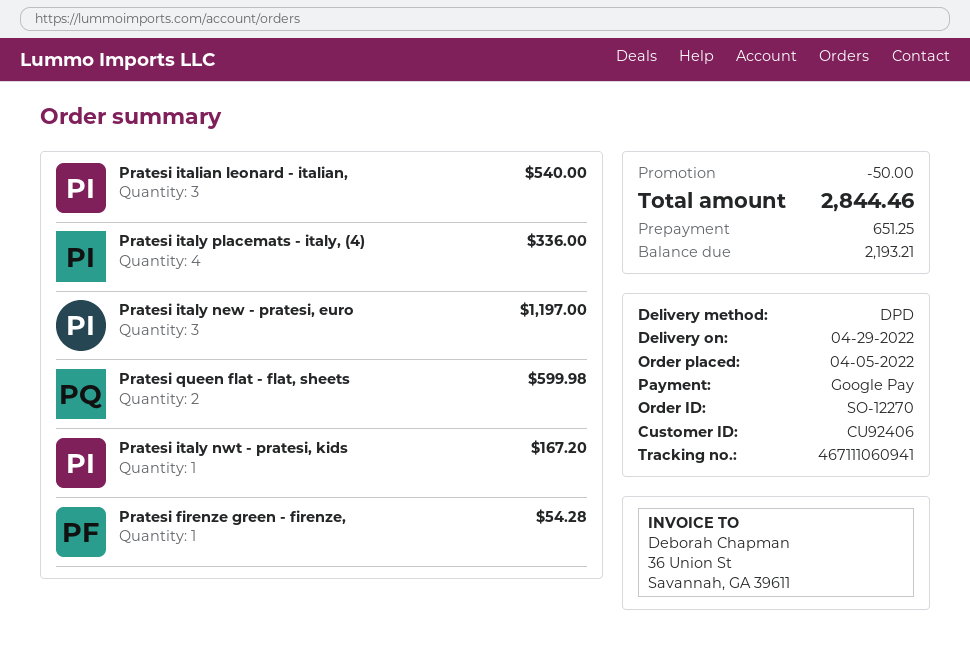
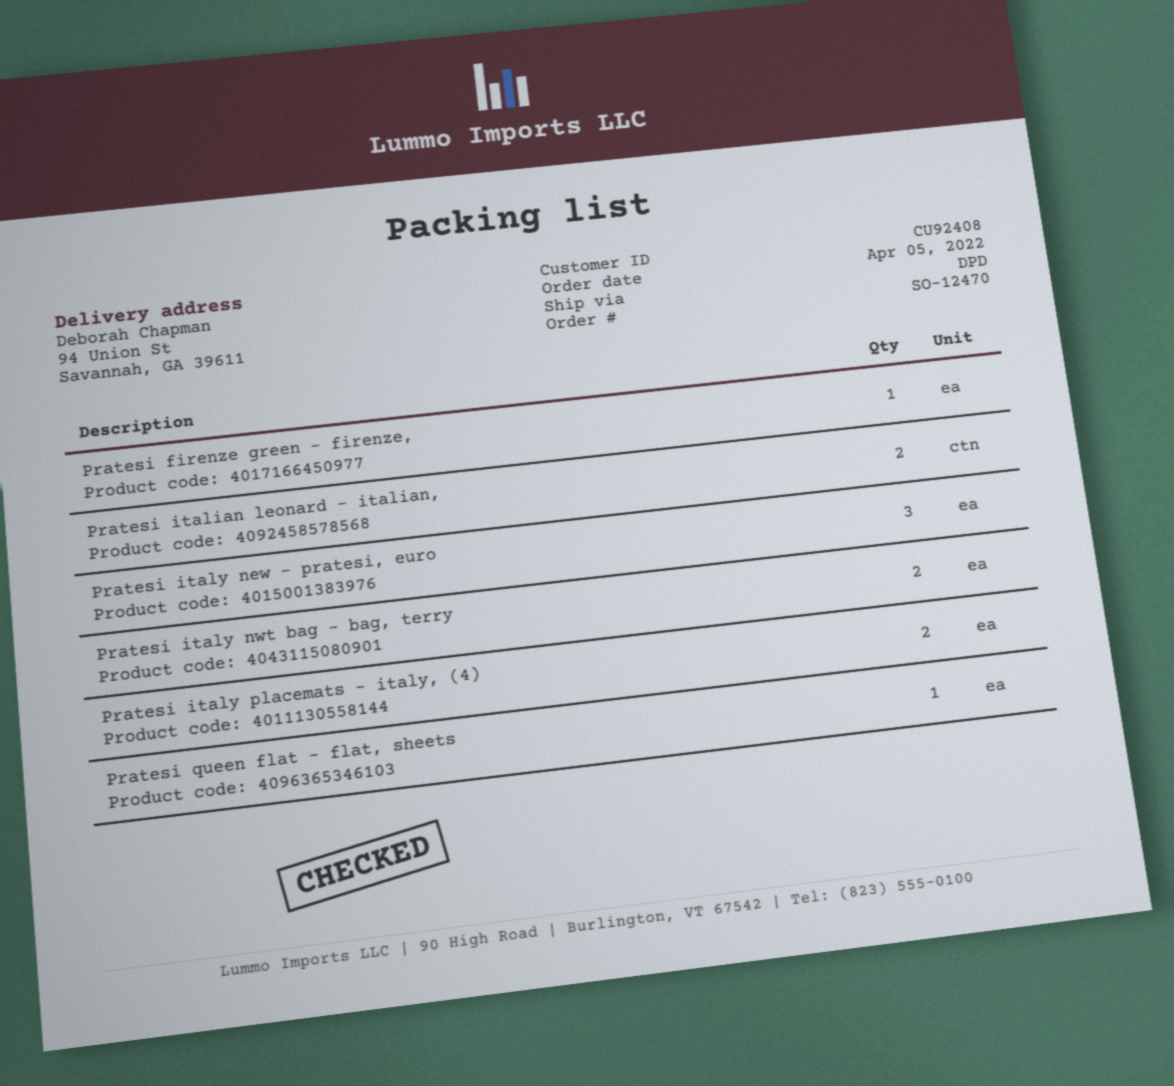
order number: SO-12270 -> SO-12470
customer number: CU92406 -> CU92408
Pratesi italian leonard - italian,: 3 -> 2
Pratesi italy placemats - italy, (4): 4 -> 2
Pratesi queen flat - flat, sheets: 2 -> 1
Pratesi italy nwt - pratesi, kids: 1 -> none
Pratesi italy nwt bag - bag, terry: none -> 2

